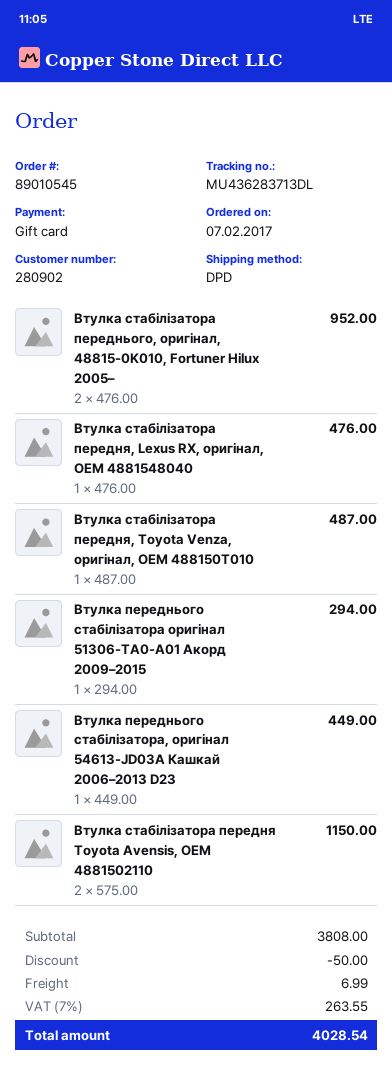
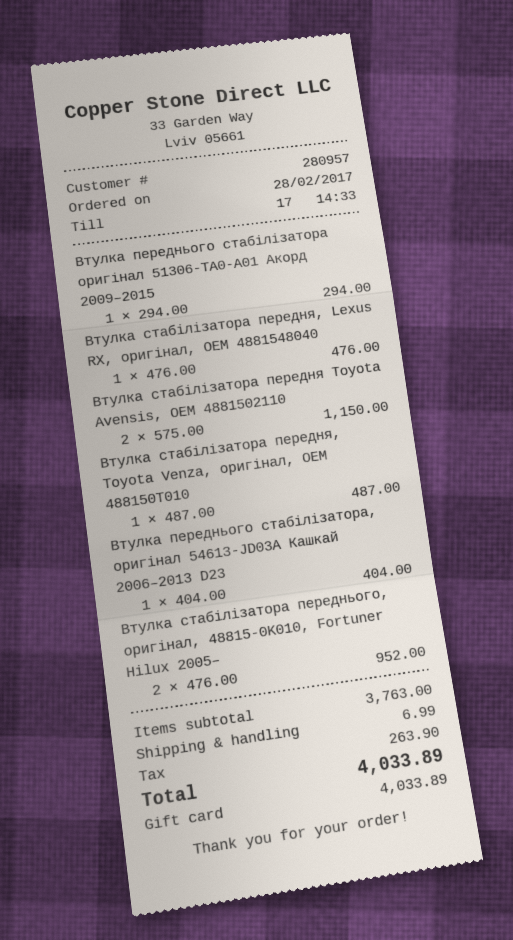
order date: 2017-02-07 -> 2017-02-28
customer number: 280902 -> 280957
Втулка переднього стабілізатора, оригінал 54613-JD03A Кашкай 2006–2013 D23: 1 x 449.00 = 449.00 -> 1 x 404.00 = 404.00
subtotal: 3808.00 -> 3763.00
discount: 50.00 -> none
tax: 263.55 -> 263.90
total: 4028.54 -> 4033.89

